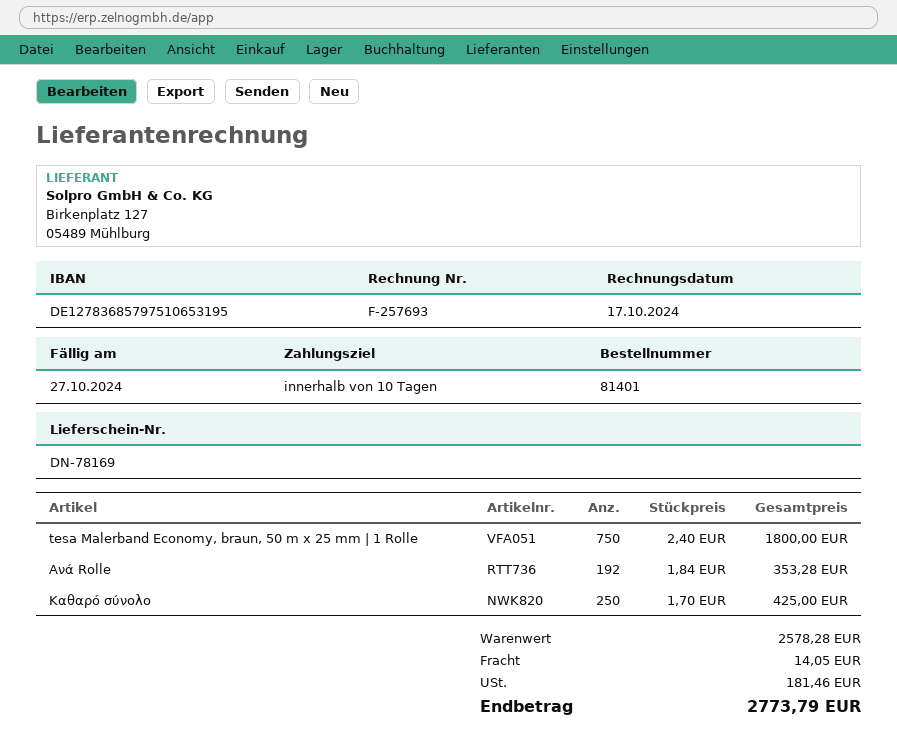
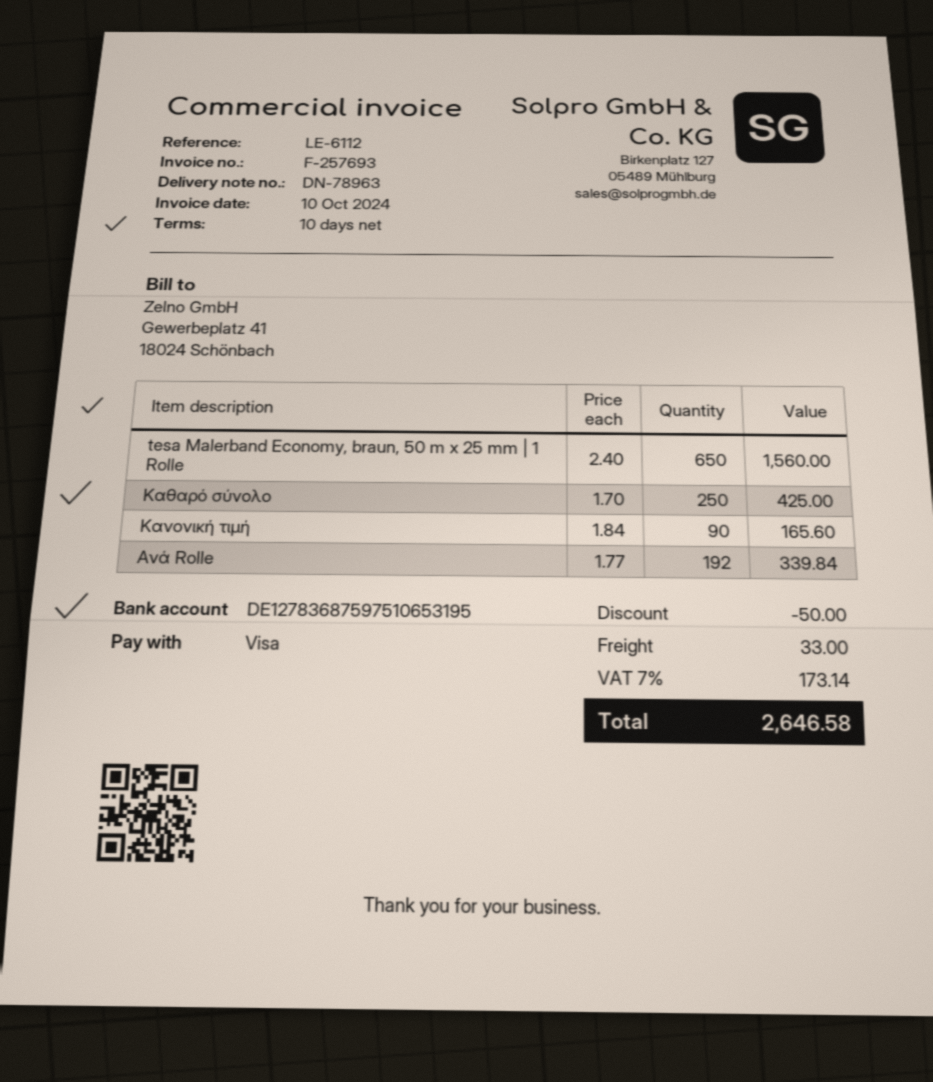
delivery note number: DN-78169 -> DN-78963
invoice date: 2024-10-17 -> 2024-10-10
bank account: DE12783685797510653195 -> DE12783687597510653195
tesa Malerband Economy, braun, 50 m x 25 mm | 1 Rolle: 750 x 2.40 = 1800.00 -> 650 x 2.40 = 1560.00
Ανά Rolle: 192 x 1.84 = 353.28 -> 192 x 1.77 = 339.84
Κανονική τιμή: none -> 90 x 1.84 = 165.60
discount: none -> 50.00
shipping: 14.05 -> 33.00
tax: 181.46 -> 173.14
total: 2773.79 -> 2646.58

